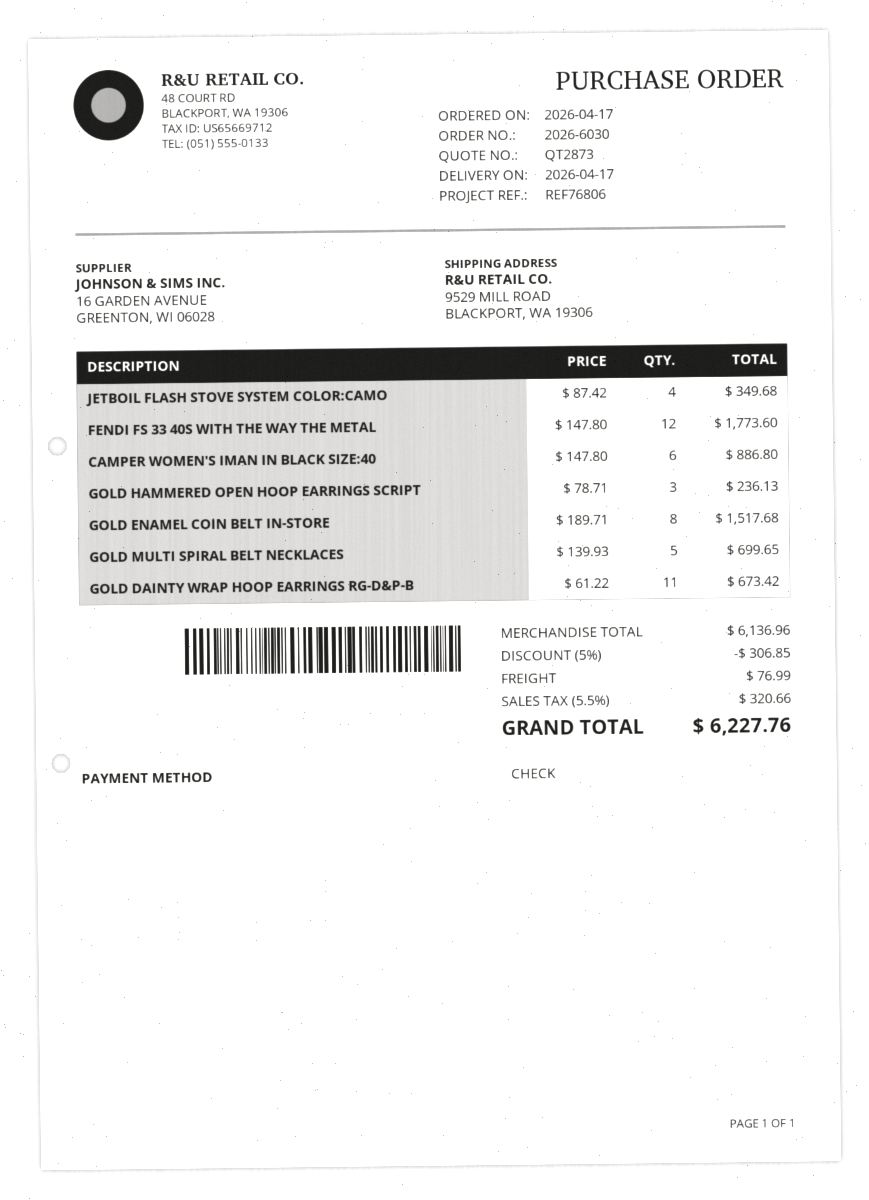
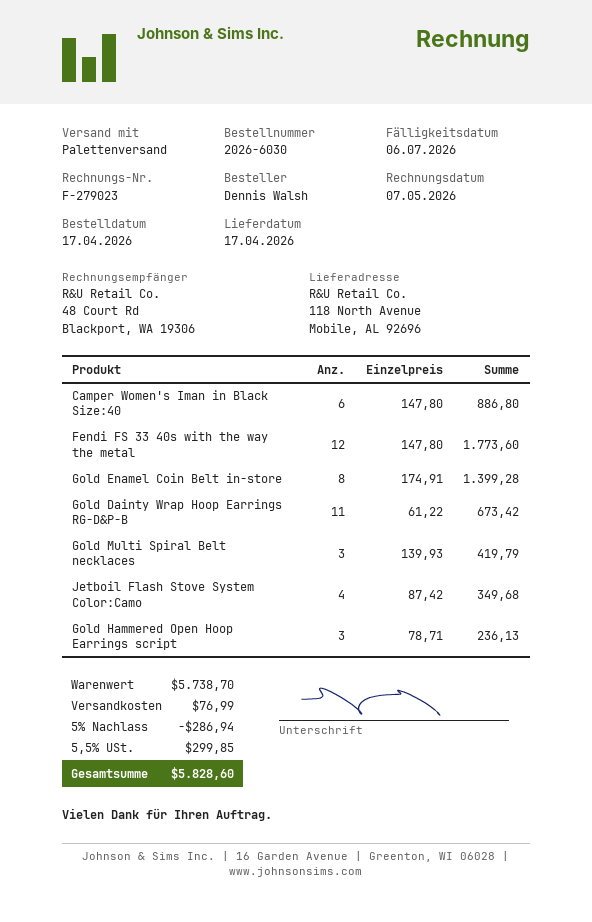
ship to: 9529 MILL ROAD, BLACKPORT, WA 19306 -> 118 North Avenue, Mobile, AL 92696
GOLD ENAMEL COIN BELT IN-STORE: 8 x 189.71 = 1517.68 -> 8 x 174.91 = 1399.28
GOLD MULTI SPIRAL BELT NECKLACES: 5 x 139.93 = 699.65 -> 3 x 139.93 = 419.79
subtotal: 6136.96 -> 5738.70
discount: 5% = 306.85 -> 5% = 286.94
tax: 5.5% = 320.66 -> 5.5% = 299.85
total: 6227.76 -> 5828.60

